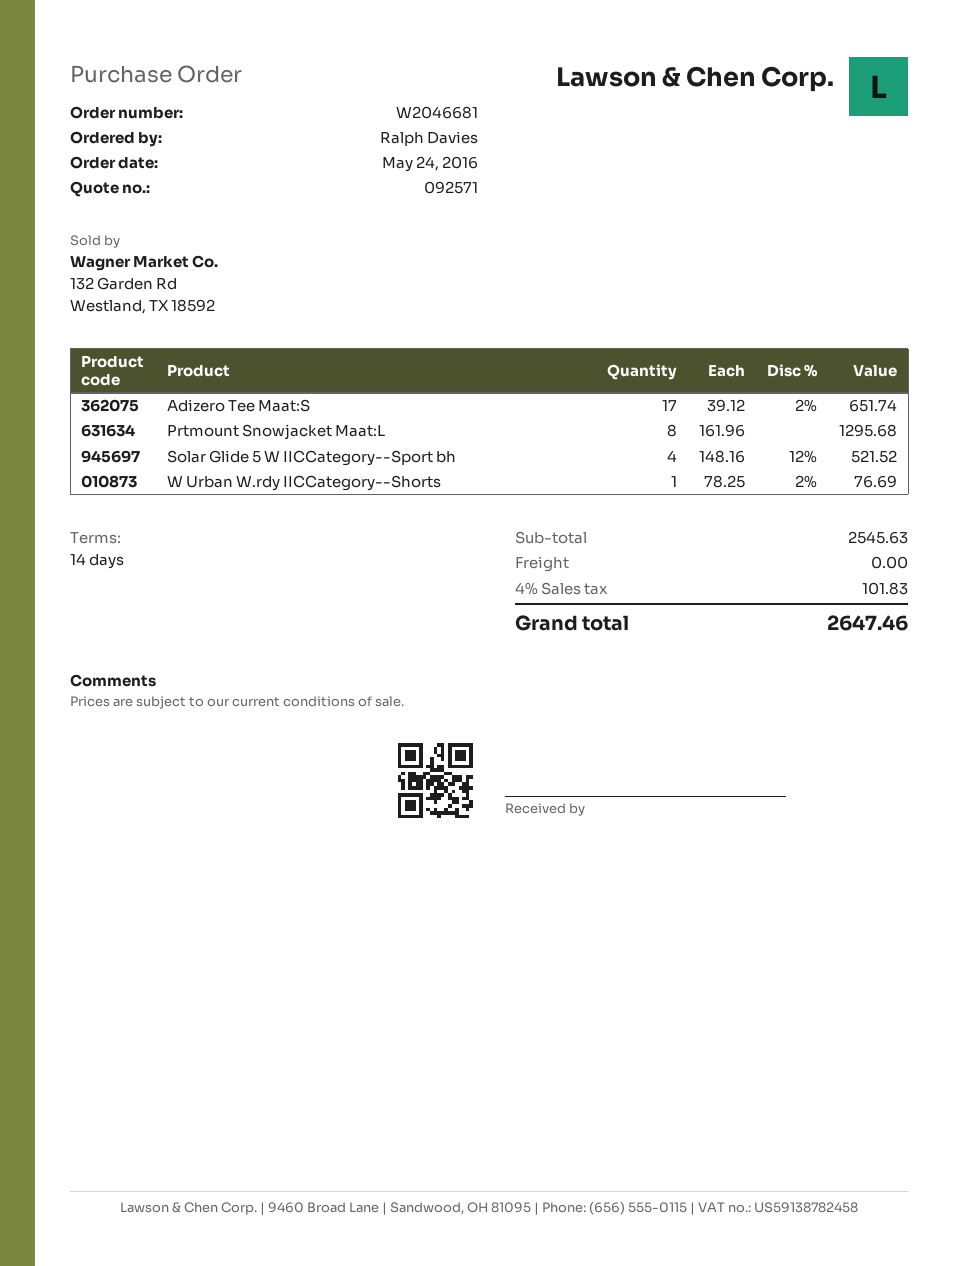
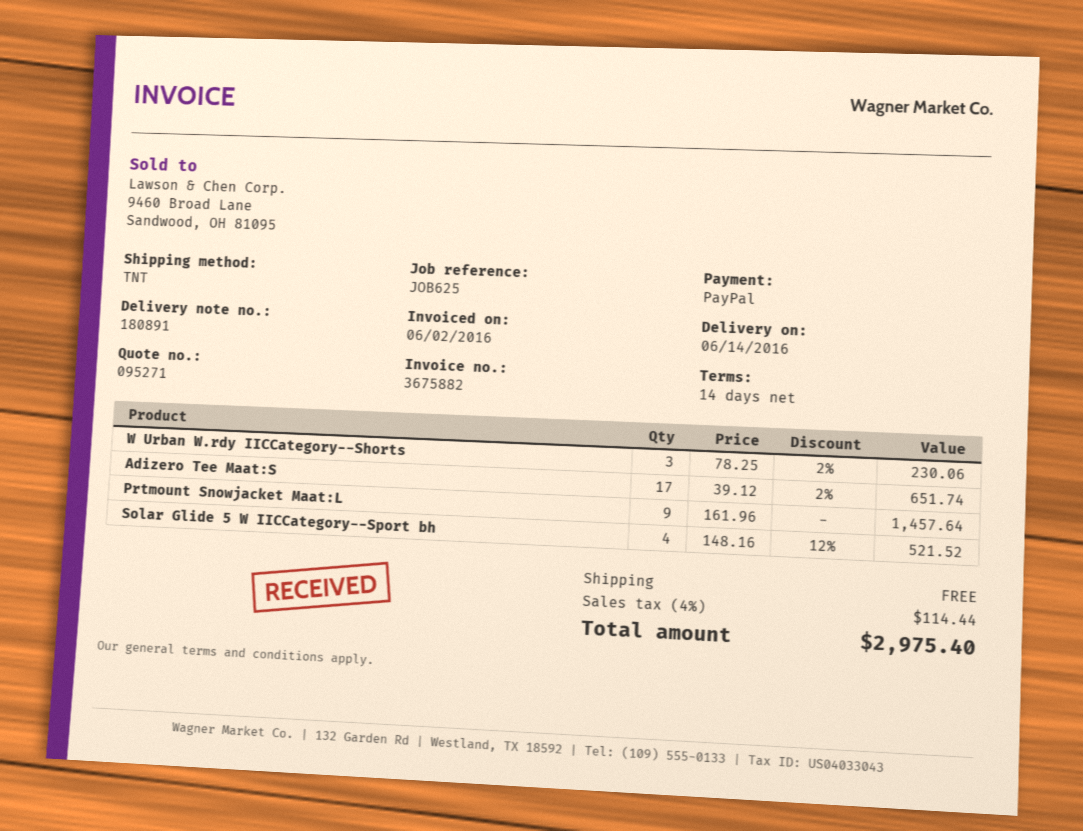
quote number: 092571 -> 095271
Prtmount Snowjacket Maat:L: 8 x 161.96 = 1295.68 -> 9 x 161.96 = 1457.64
W Urban W.rdy IICCategory--Shorts: 1 x 78.25 - 2% = 76.69 -> 3 x 78.25 - 2% = 230.06
tax: 4% = 101.83 -> 4% = 114.44
total: 2647.46 -> 2975.40

